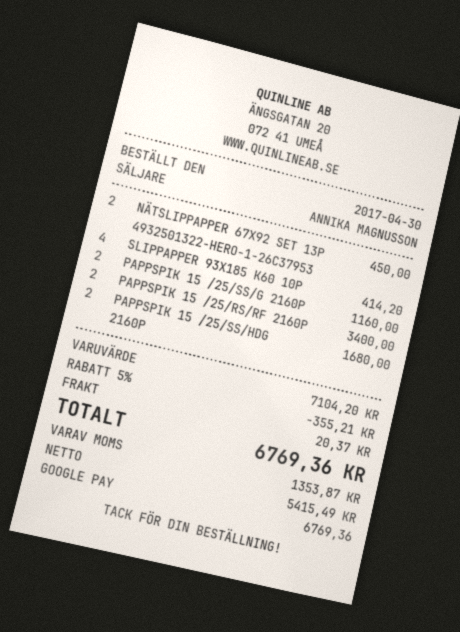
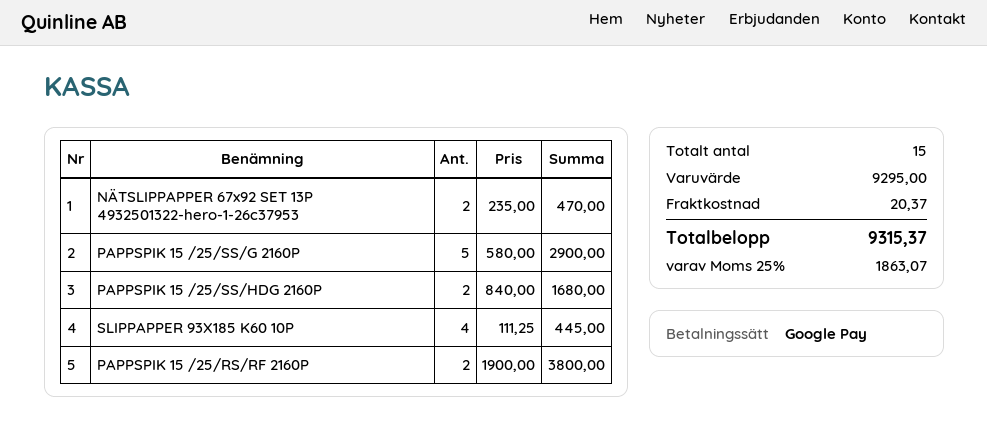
NÄTSLIPPAPPER 67X92 SET 13P 4932501322-HERO-1-26C37953: 2 for 450.00 -> 2 for 470.00
SLIPPAPPER 93X185 K60 10P: 4 for 414.20 -> 4 for 445.00
PAPPSPIK 15 /25/SS/G 2160P: 2 for 1160.00 -> 5 for 2900.00
PAPPSPIK 15 /25/RS/RF 2160P: 2 for 3400.00 -> 2 for 3800.00
subtotal: 7104.20 -> 9295.00
discount: 5% = 355.21 -> none
tax: 1353.87 -> 1863.07
total: 6769.36 -> 9315.37

